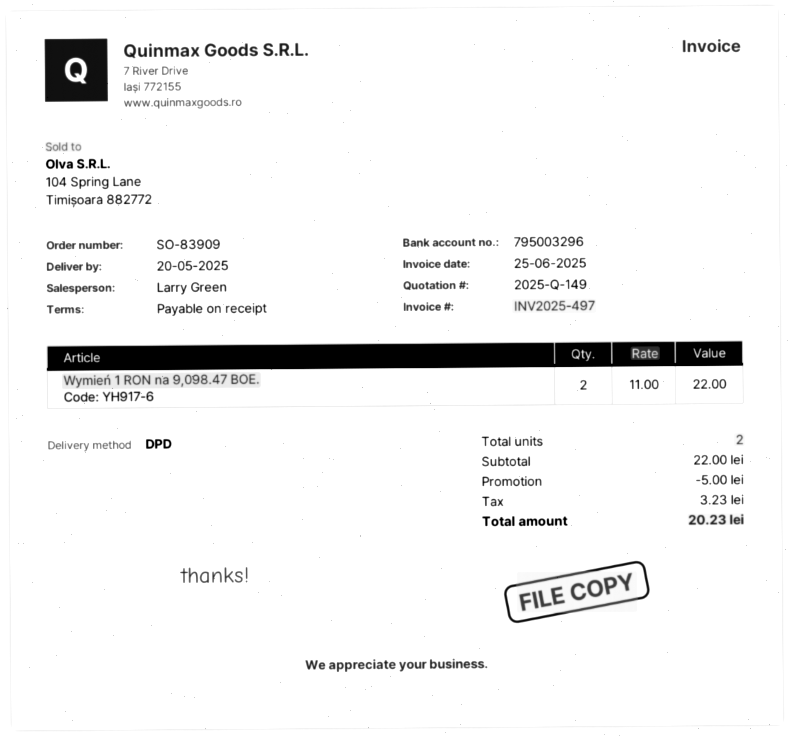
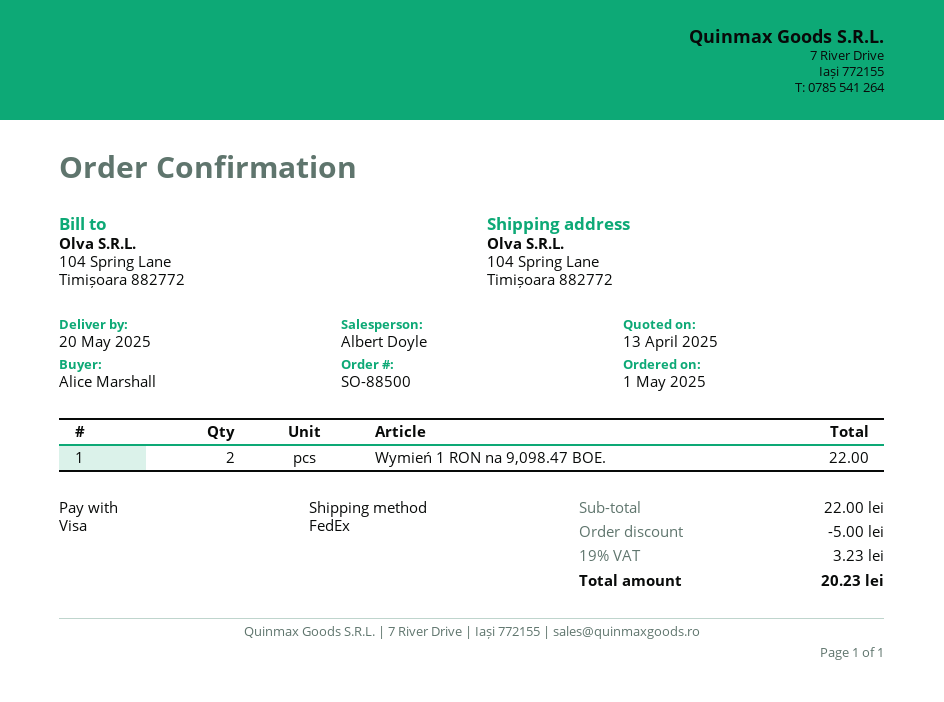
order number: SO-83909 -> SO-88500
sales rep: Larry Green -> Albert Doyle
shipping method: DPD -> FedEx

